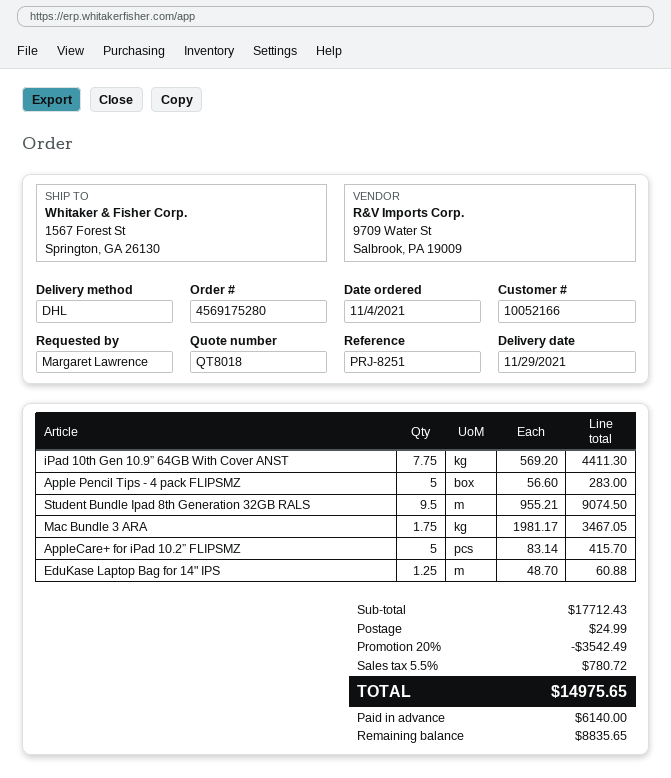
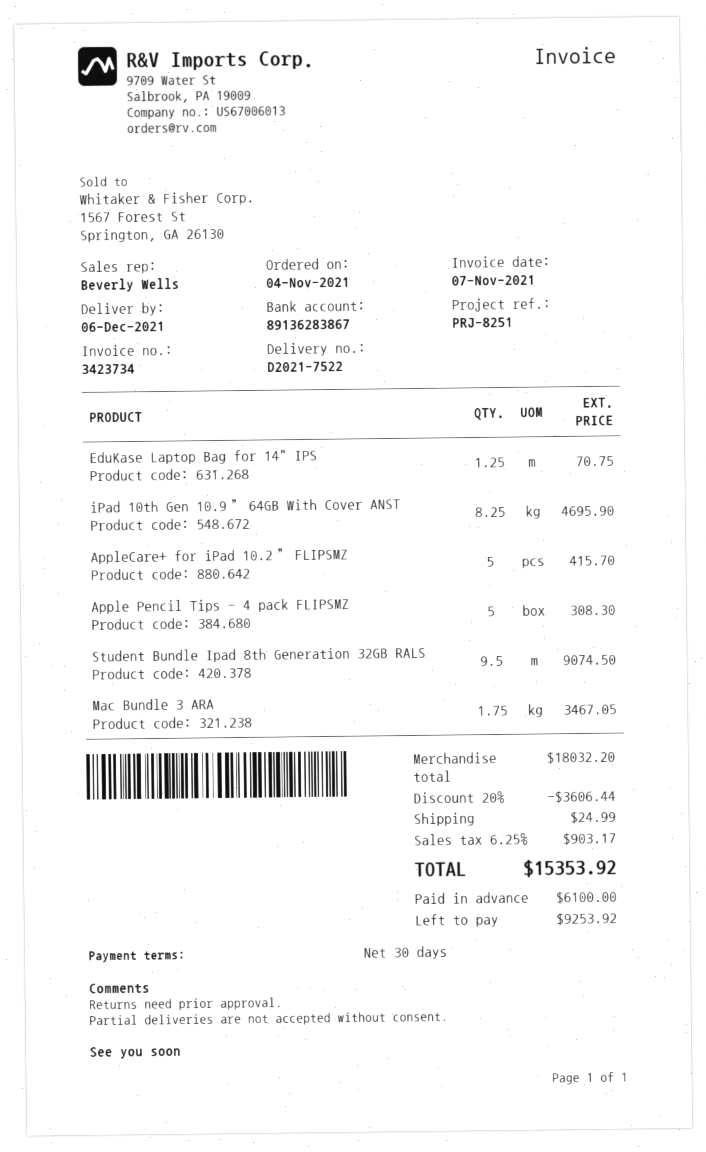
delivery date: 2021-11-29 -> 2021-12-06
iPad 10th Gen 10.9” 64GB With Cover ANST: 7.75 for 4411.30 -> 8.25 for 4695.90
Apple Pencil Tips - 4 pack FLIPSMZ: 5 for 283.00 -> 5 for 308.30
EduKase Laptop Bag for 14" IPS: 1.25 for 60.88 -> 1.25 for 70.75
subtotal: 17712.43 -> 18032.20
discount: 20% = 3542.49 -> 20% = 3606.44
tax: 5.5% = 780.72 -> 6.25% = 903.17
total: 14975.65 -> 15353.92
deposit: 6140.00 -> 6100.00
balance: 8835.65 -> 9253.92

